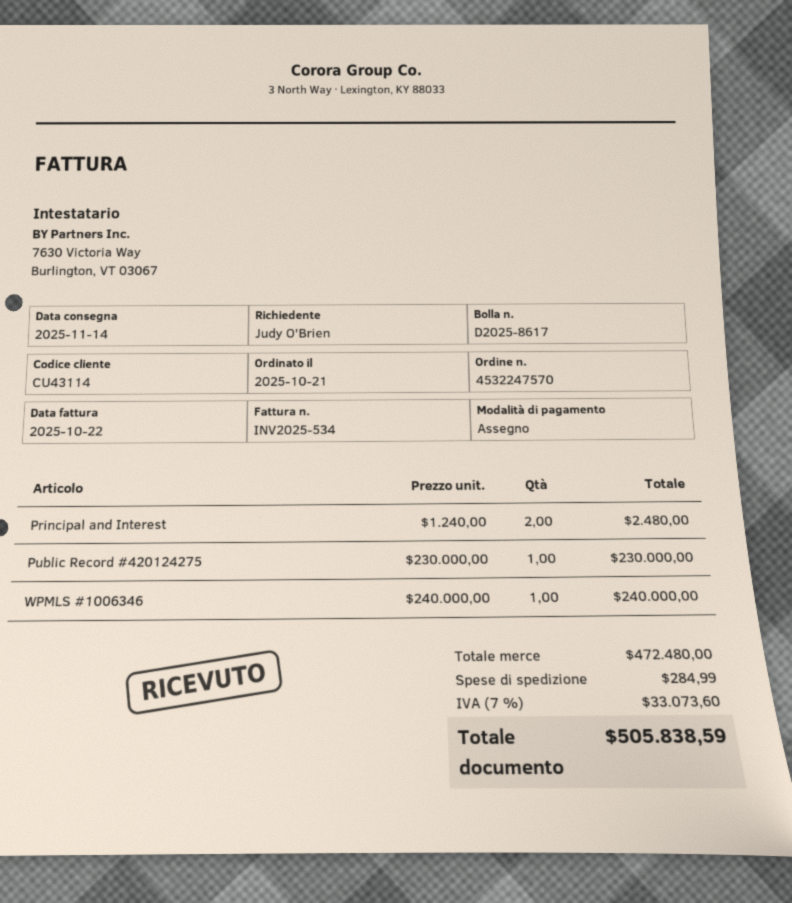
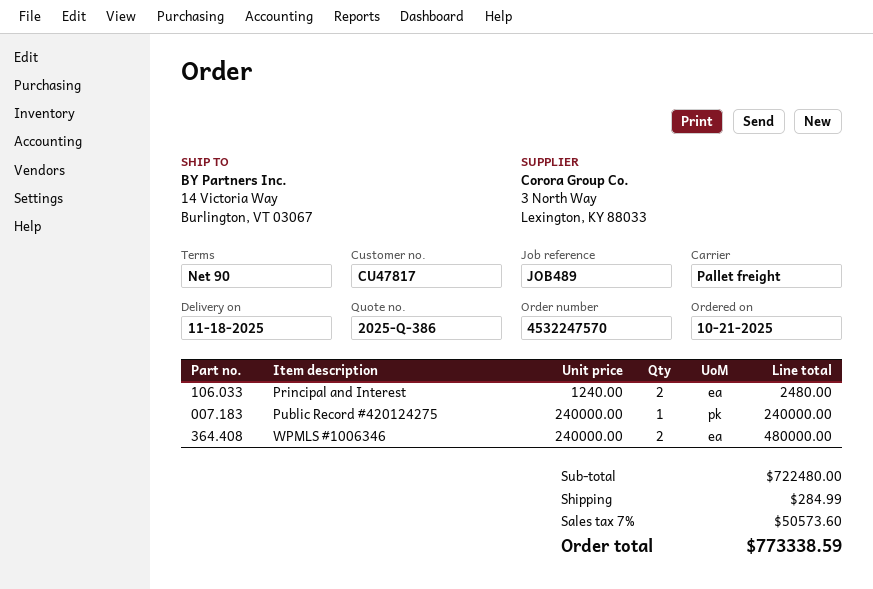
delivery date: 2025-11-14 -> 2025-11-18
customer number: CU43114 -> CU47817
Public Record #420124275: 1 x 230000.00 = 230000.00 -> 1 x 240000.00 = 240000.00
WPMLS #1006346: 1 x 240000.00 = 240000.00 -> 2 x 240000.00 = 480000.00
subtotal: 472480.00 -> 722480.00
tax: 7% = 33073.60 -> 7% = 50573.60
total: 505838.59 -> 773338.59

